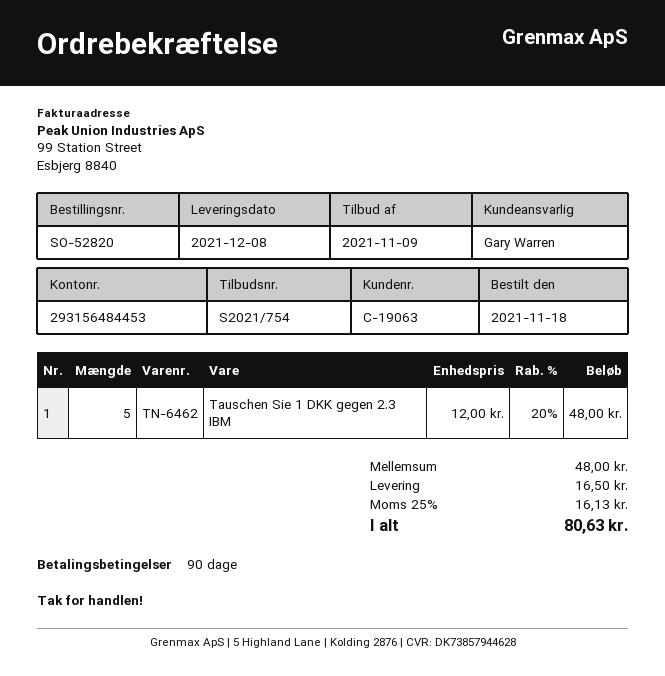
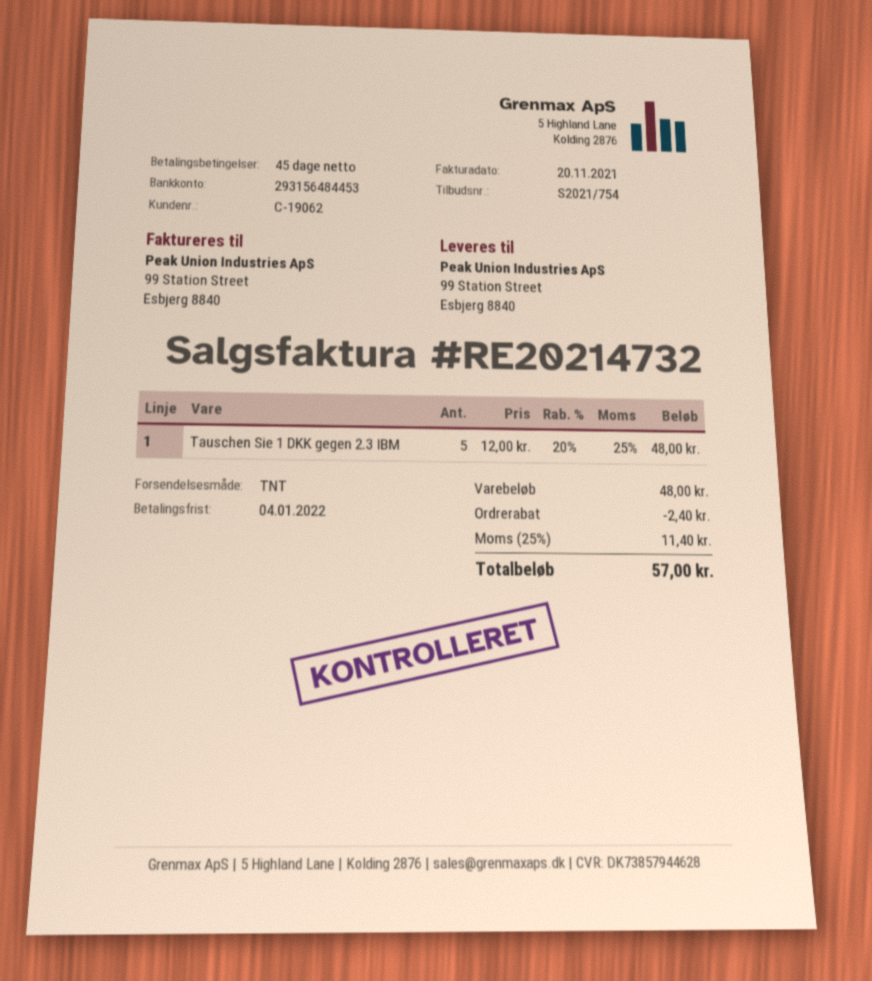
payment terms: 90 days -> 45 days
customer number: C-19063 -> C-19062
discount: none -> 2.40
shipping: 16.50 -> none
tax: 25% = 16.13 -> 25% = 11.40
total: 80.63 -> 57.00

